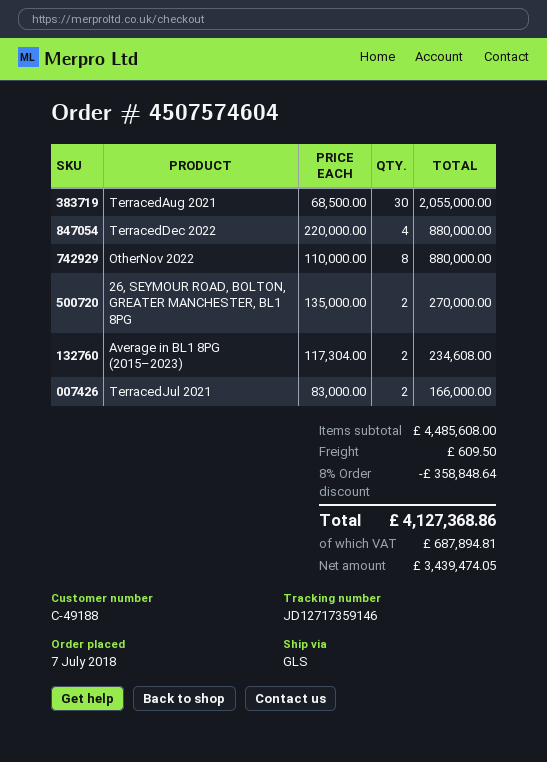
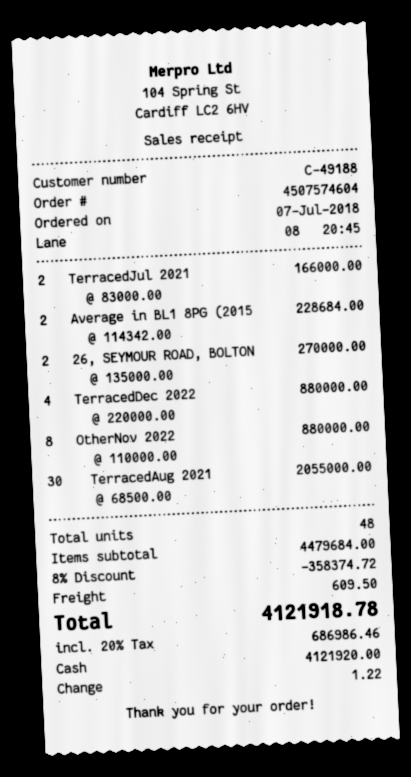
Average in BL1 8PG (2015–2023): 2 x 117304.00 = 234608.00 -> 2 x 114342.00 = 228684.00
subtotal: 4485608.00 -> 4479684.00
discount: 8% = 358848.64 -> 8% = 358374.72
tax: 687894.81 -> 686986.46
total: 4127368.86 -> 4121918.78

